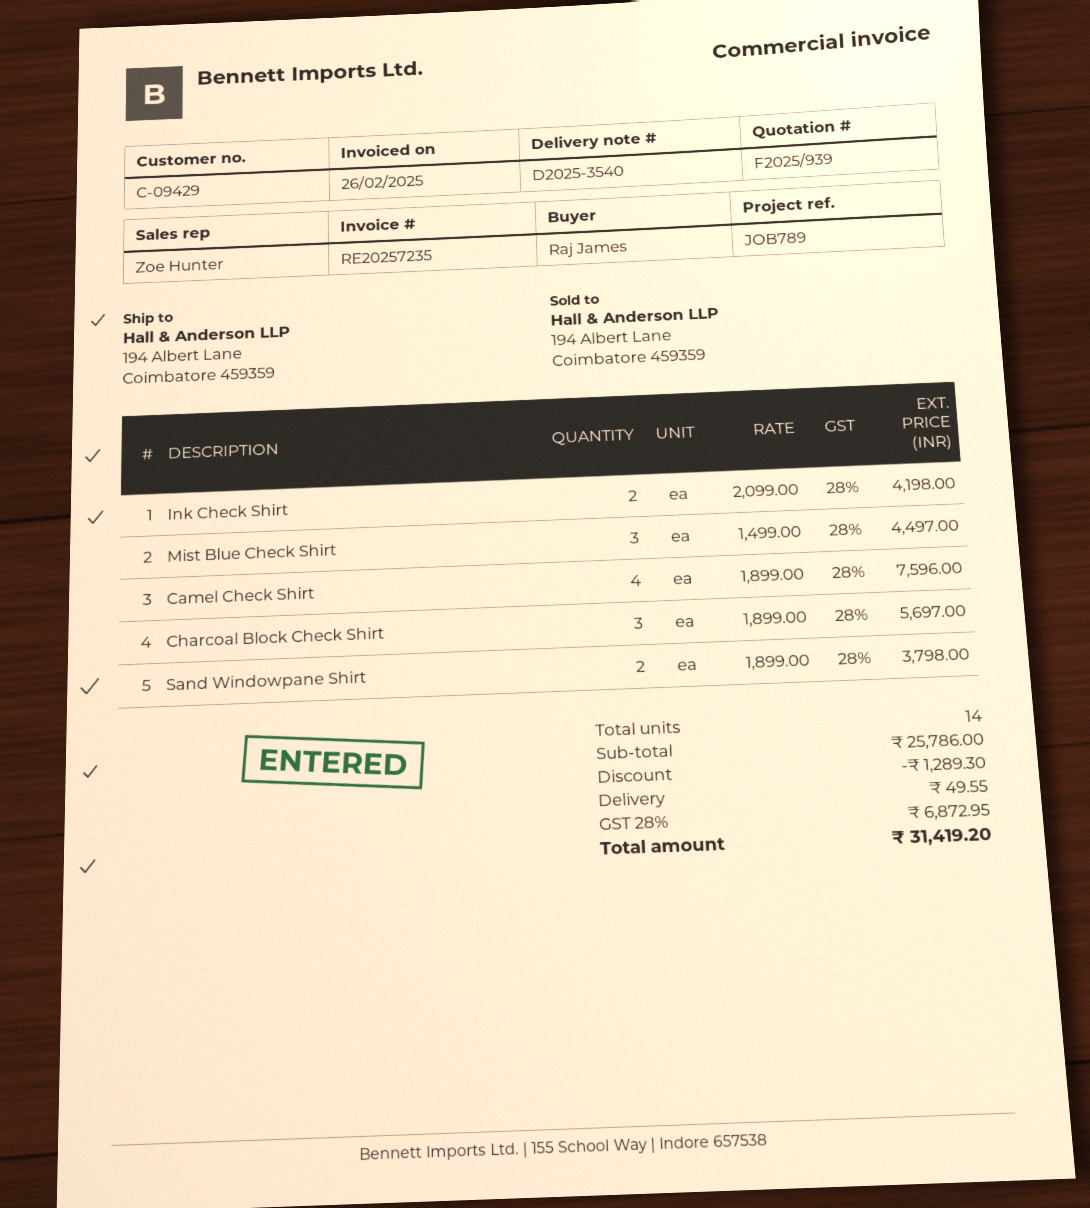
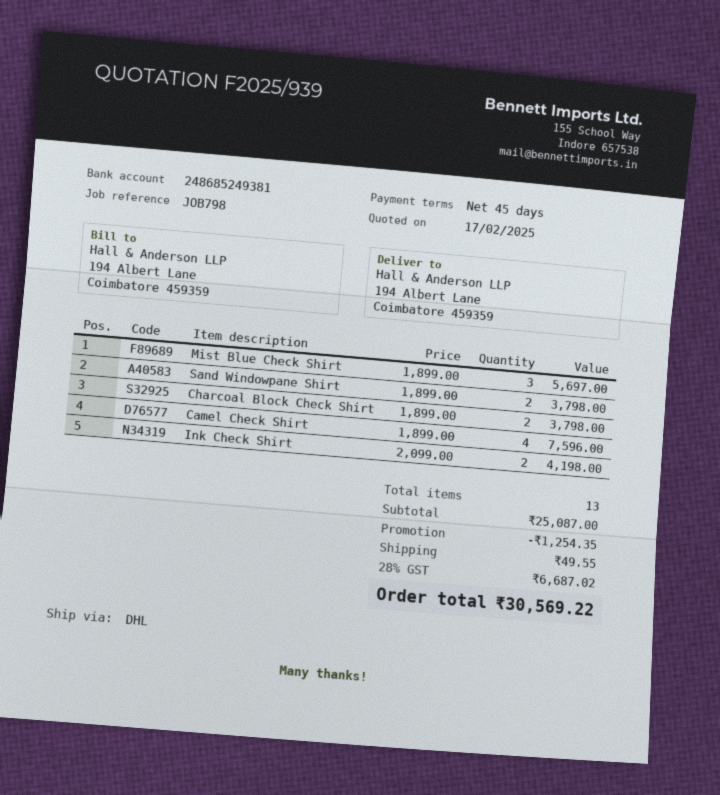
reference: JOB789 -> JOB798
Mist Blue Check Shirt: 3 x 1499.00 = 4497.00 -> 3 x 1899.00 = 5697.00
Charcoal Block Check Shirt: 3 x 1899.00 = 5697.00 -> 2 x 1899.00 = 3798.00
total quantity: 14 -> 13
subtotal: 25786.00 -> 25087.00
discount: 1289.30 -> 1254.35
tax: 28% = 6872.95 -> 28% = 6687.02
total: 31419.20 -> 30569.22

